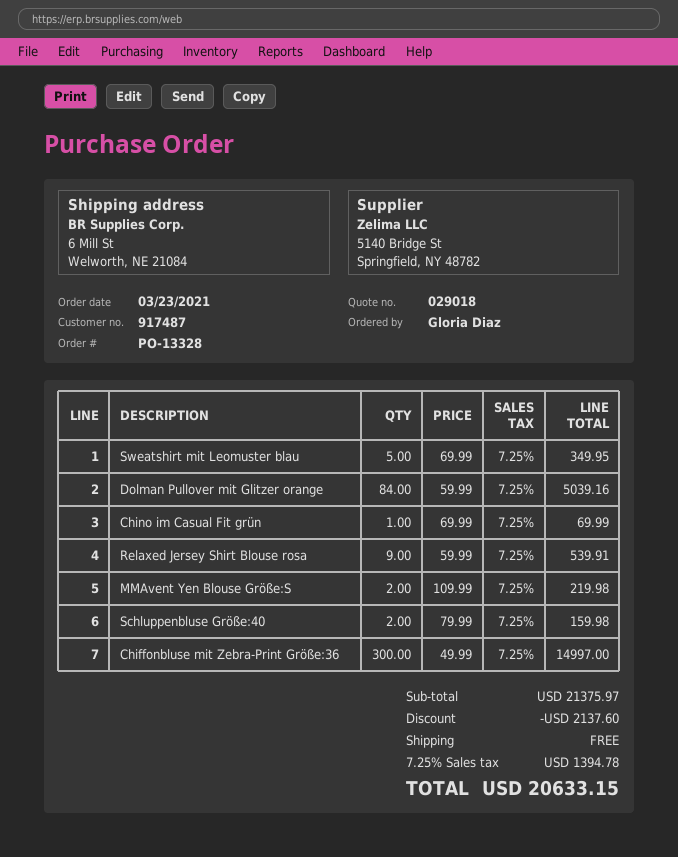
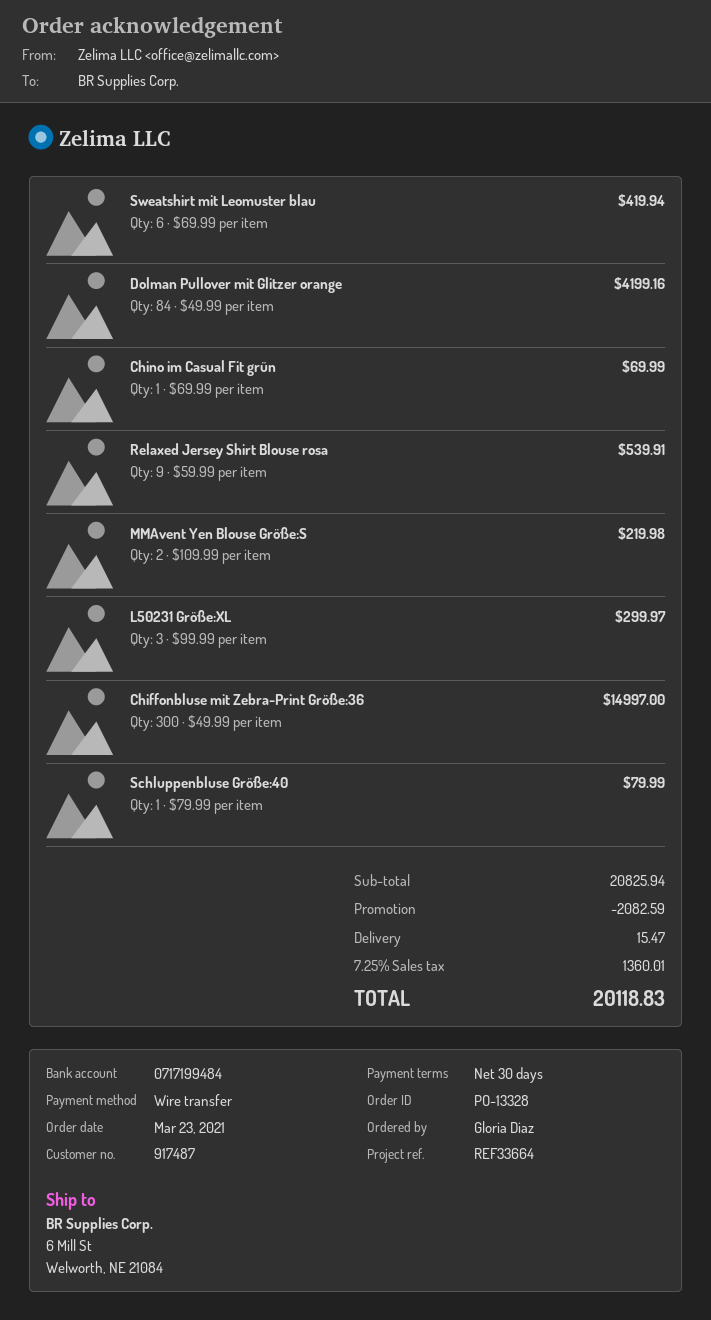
Sweatshirt mit Leomuster blau: 5 x 69.99 = 349.95 -> 6 x 69.99 = 419.94
Dolman Pullover mit Glitzer orange: 84 x 59.99 = 5039.16 -> 84 x 49.99 = 4199.16
Schluppenbluse Größe:40: 2 x 79.99 = 159.98 -> 1 x 79.99 = 79.99
L50231 Größe:XL: none -> 3 x 99.99 = 299.97
subtotal: 21375.97 -> 20825.94
discount: 2137.60 -> 2082.59
shipping: 0.00 -> 15.47
tax: 7.25% = 1394.78 -> 7.25% = 1360.01
total: 20633.15 -> 20118.83

